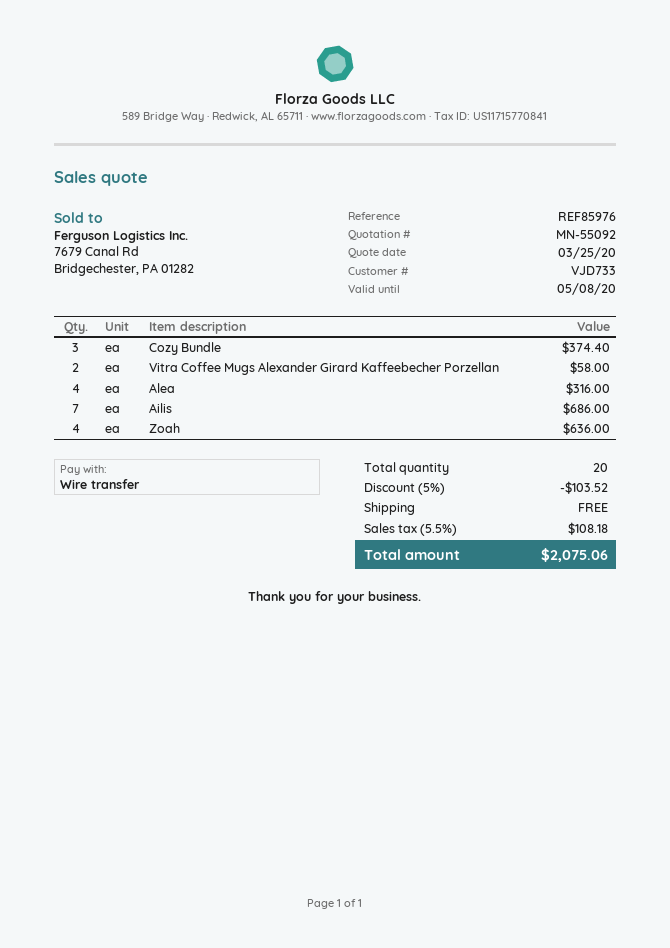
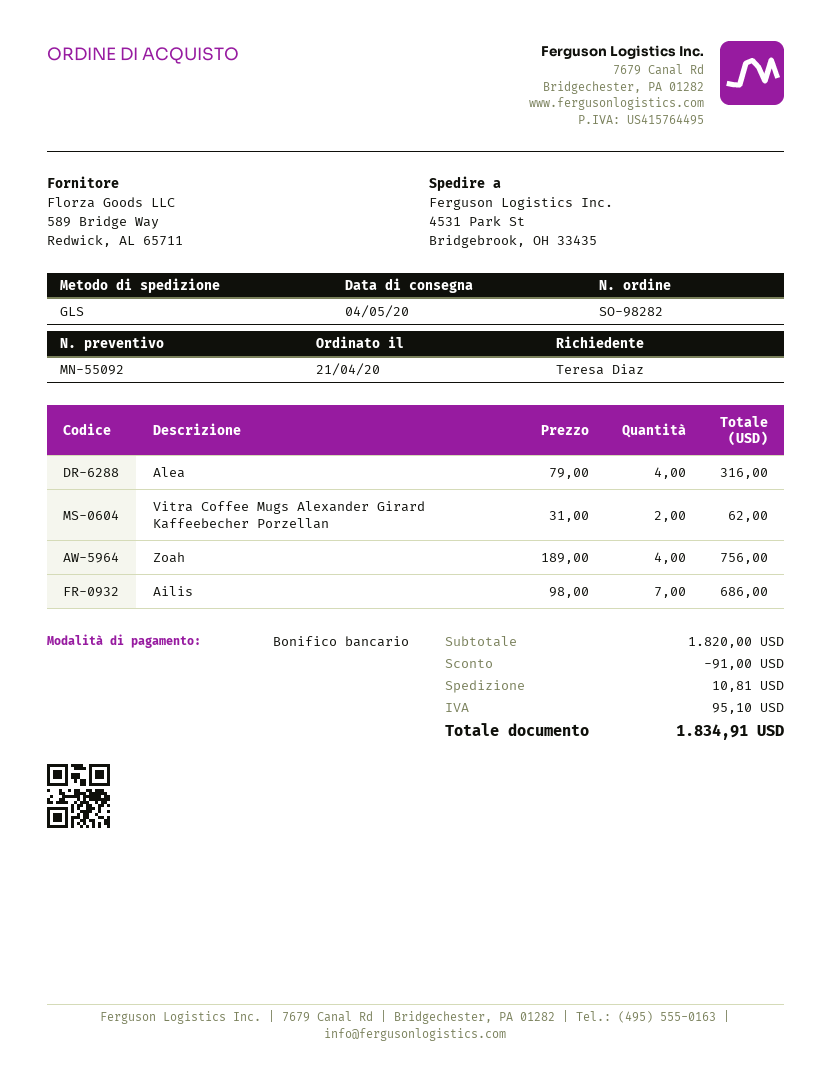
Cozy Bundle: 3 for 374.40 -> none
Vitra Coffee Mugs Alexander Girard Kaffeebecher Porzellan: 2 for 58.00 -> 2 for 62.00
Zoah: 4 for 636.00 -> 4 for 756.00
discount: 103.52 -> 91.00
shipping: 0.00 -> 10.81
tax: 108.18 -> 95.10
total: 2075.06 -> 1834.91

